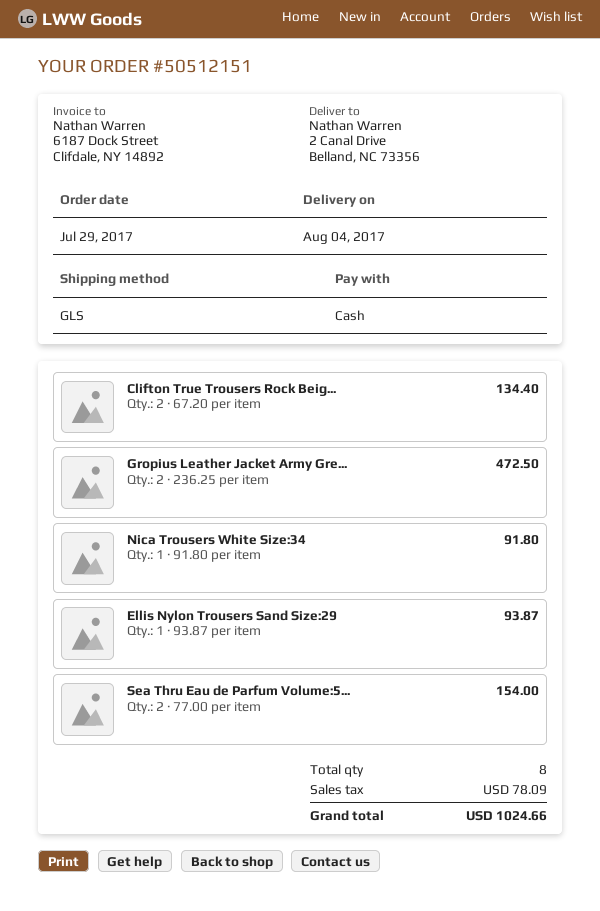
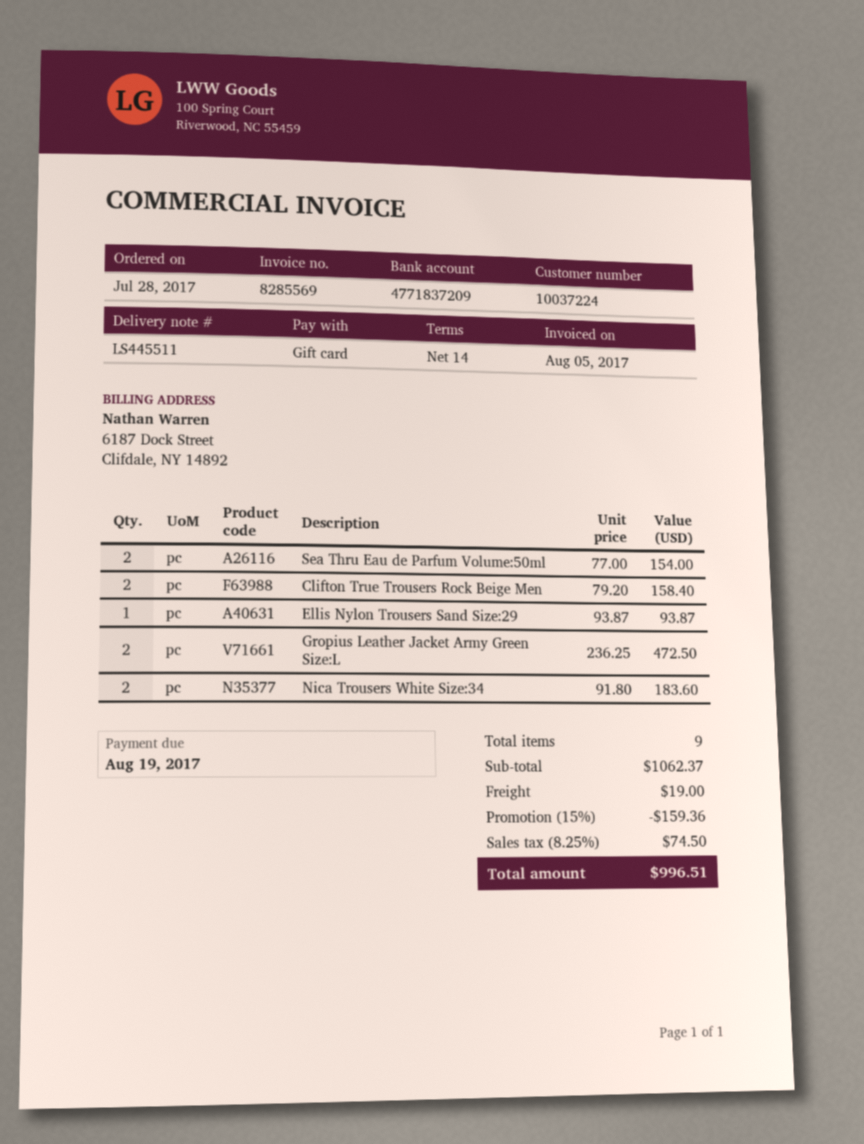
order date: 2017-07-29 -> 2017-07-28
payment method: cash -> gift card
Clifton True Trousers Rock Beig...: 2 x 67.20 = 134.40 -> 2 x 79.20 = 158.40
Nica Trousers White Size:34: 1 x 91.80 = 91.80 -> 2 x 91.80 = 183.60
total quantity: 8 -> 9
discount: none -> 15% = 159.36
shipping: none -> 19.00
tax: 78.09 -> 74.50
total: 1024.66 -> 996.51

